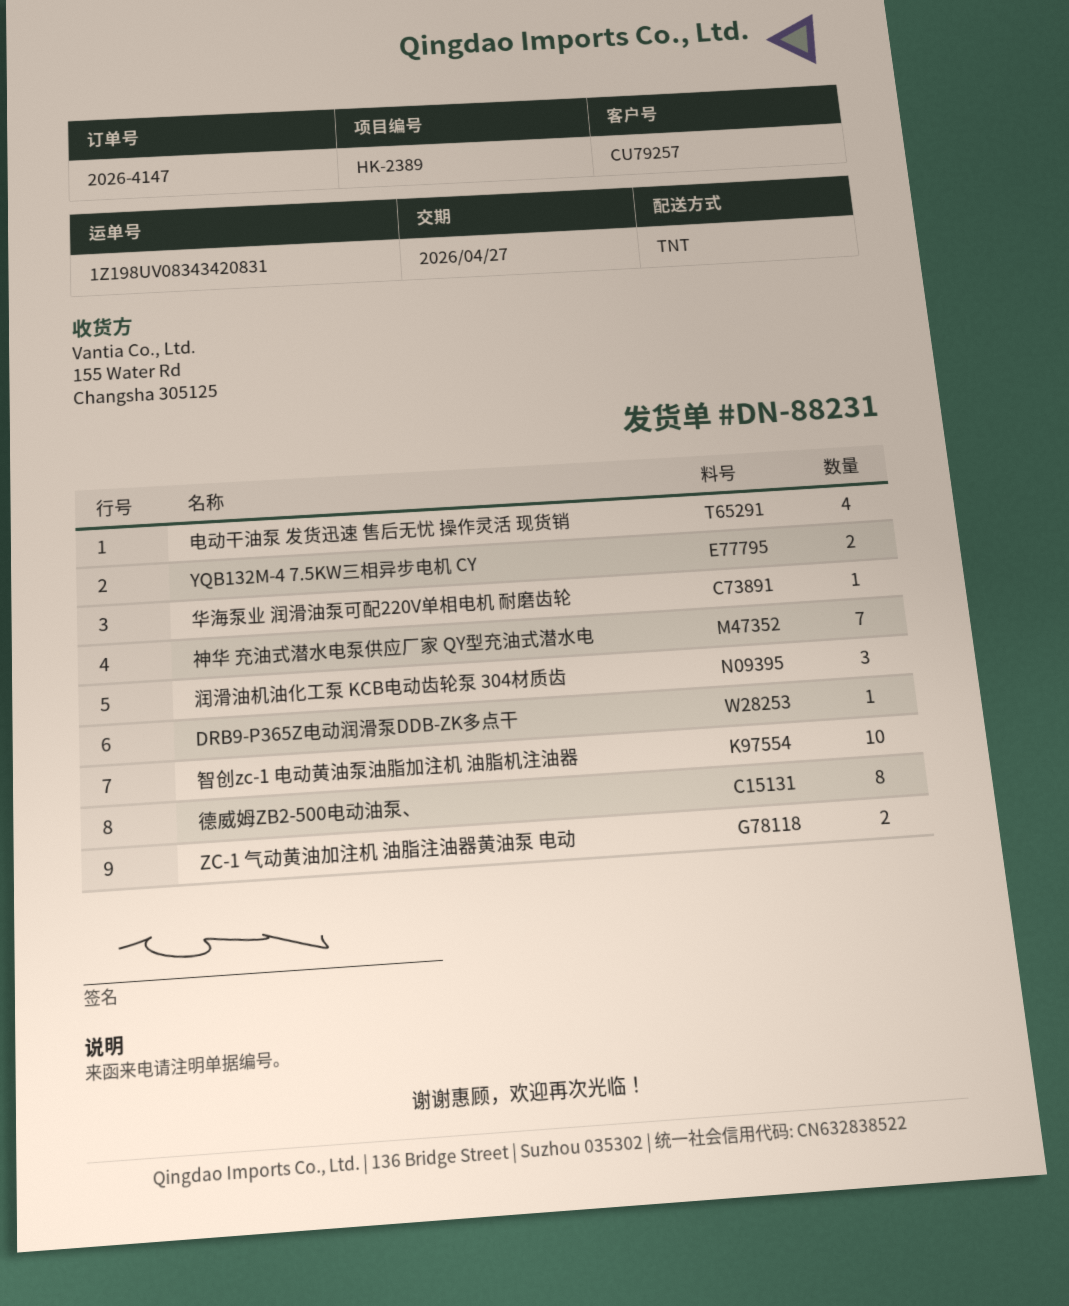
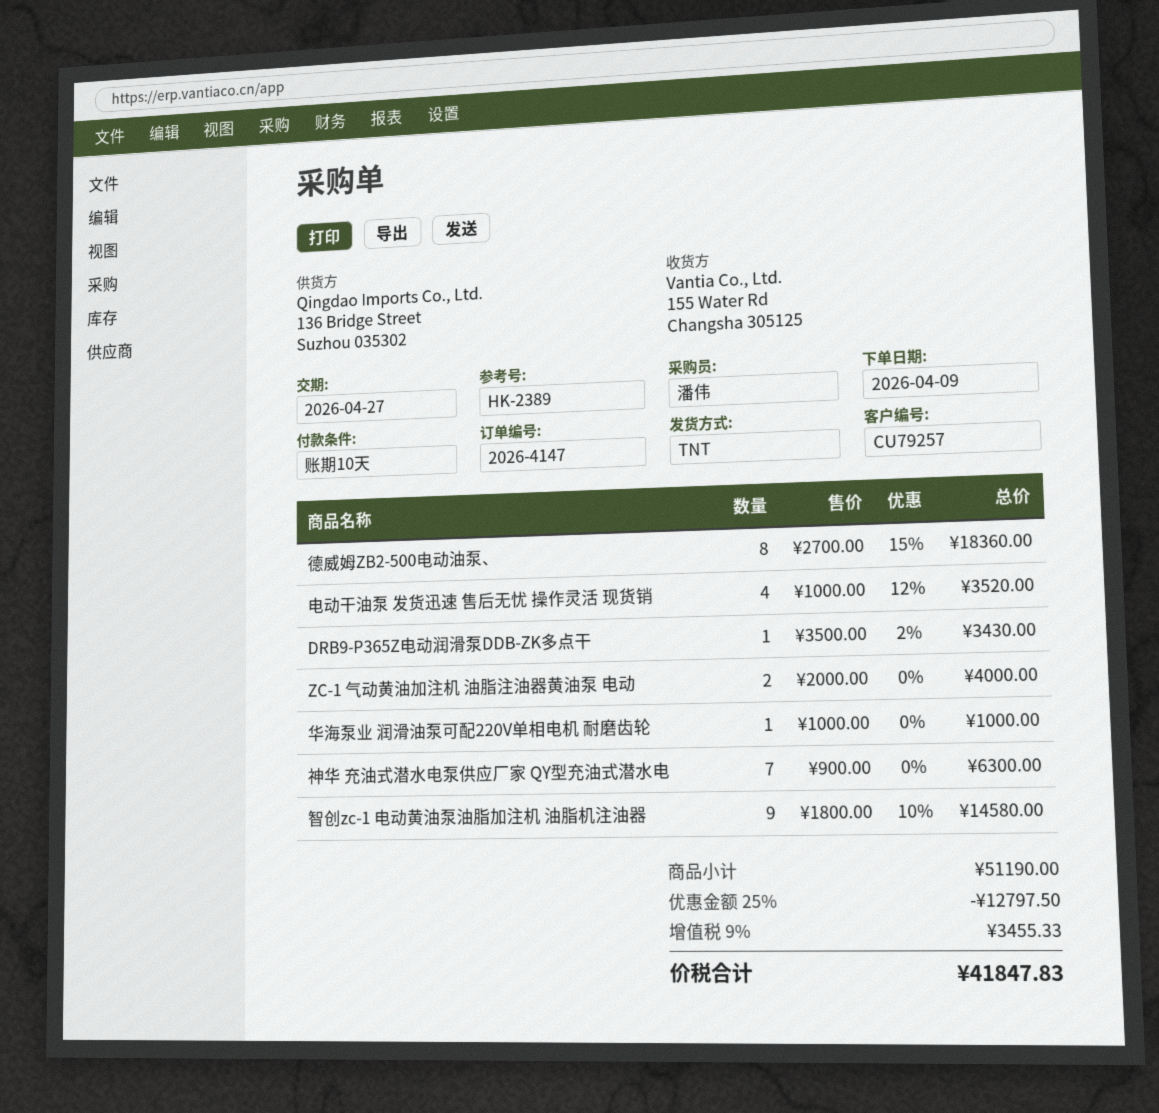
YQB132M-4 7.5KW三相异步电机 CY: 2 -> none
润滑油机油化工泵 KCB电动齿轮泵 304材质齿: 3 -> none
智创zc-1 电动黄油泵油脂加注机 油脂机注油器: 10 -> 9

